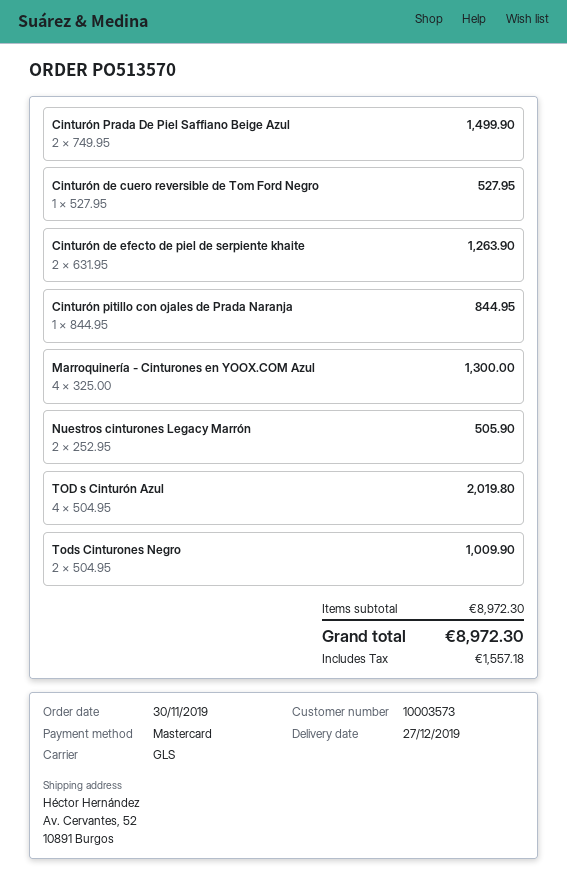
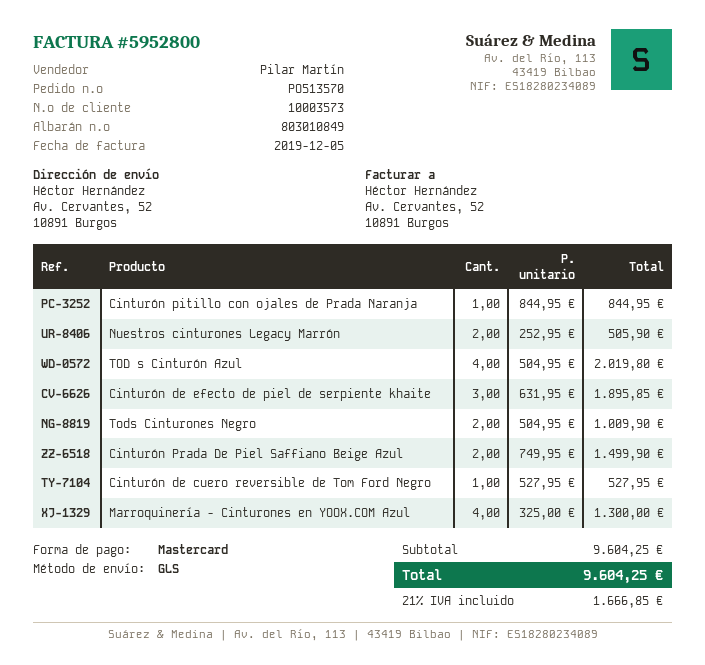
Cinturón de efecto de piel de serpiente khaite: 2 x 631.95 = 1263.90 -> 3 x 631.95 = 1895.85
subtotal: 8972.30 -> 9604.25
tax: 1557.18 -> 1666.85
total: 8972.30 -> 9604.25

